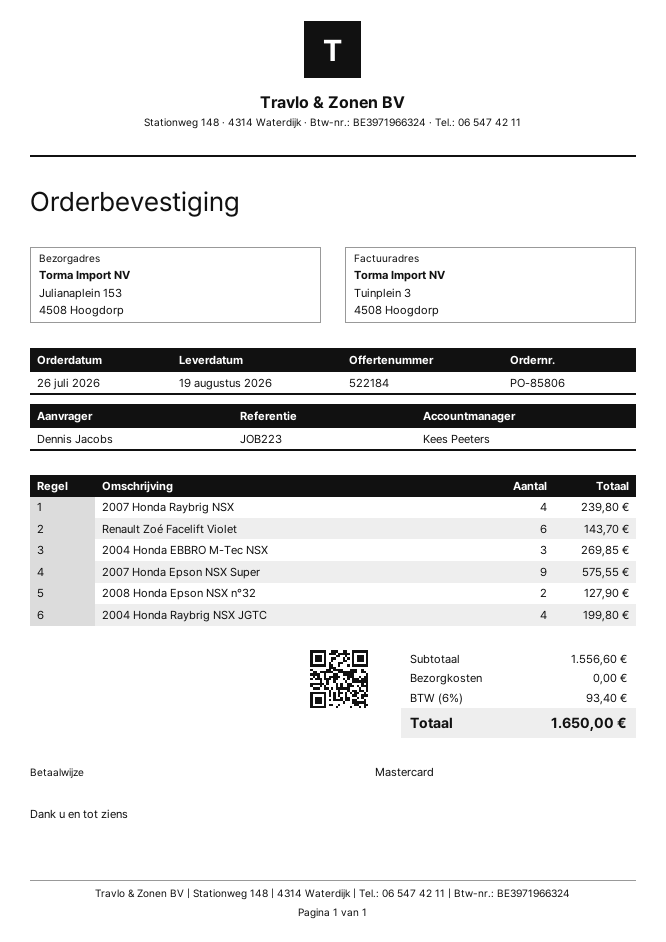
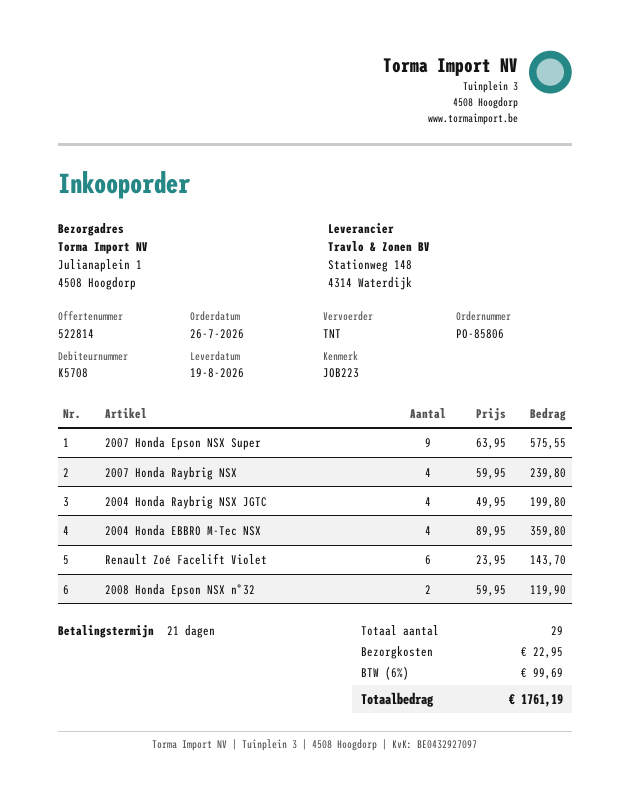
quote number: 522184 -> 522814
ship to: Julianaplein 153, 4508 Hoogdorp -> Julianaplein 1, 4508 Hoogdorp
2004 Honda EBBRO M-Tec NSX: 3 for 269.85 -> 4 for 359.80
2008 Honda Epson NSX n°32: 2 for 127.90 -> 2 for 119.90
shipping: 0.00 -> 22.95
tax: 6% = 93.40 -> 6% = 99.69
total: 1650.00 -> 1761.19

